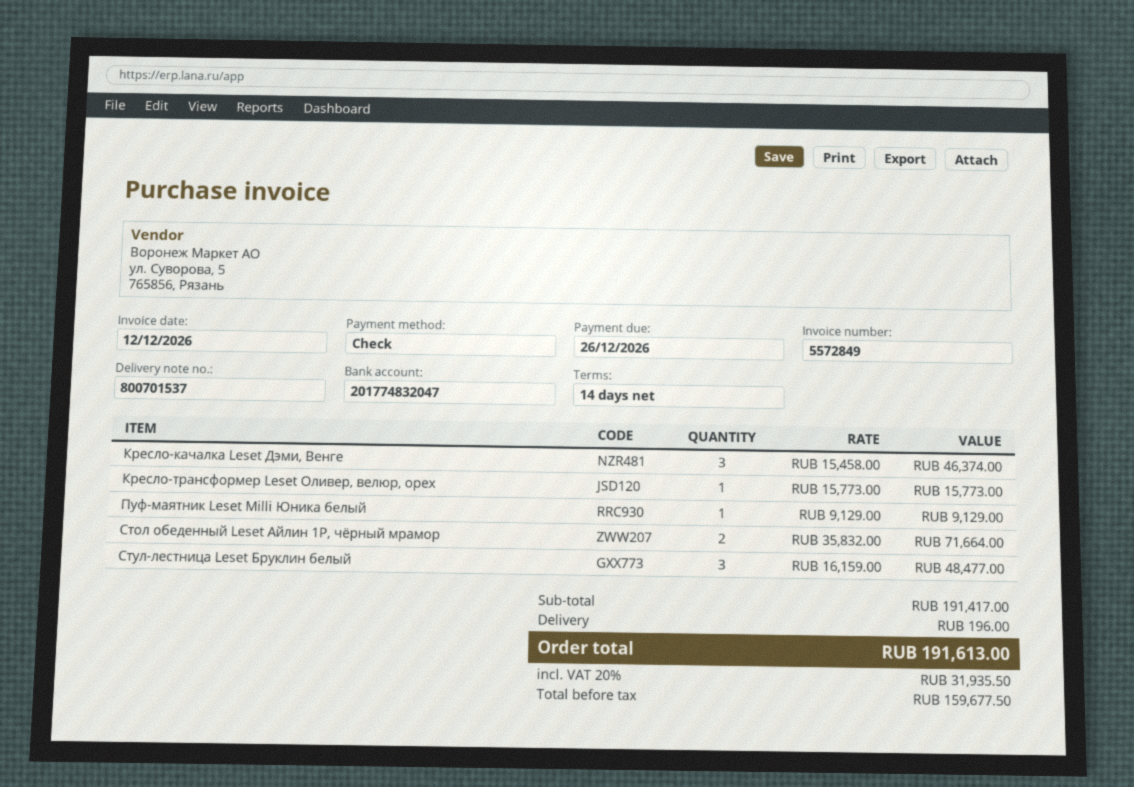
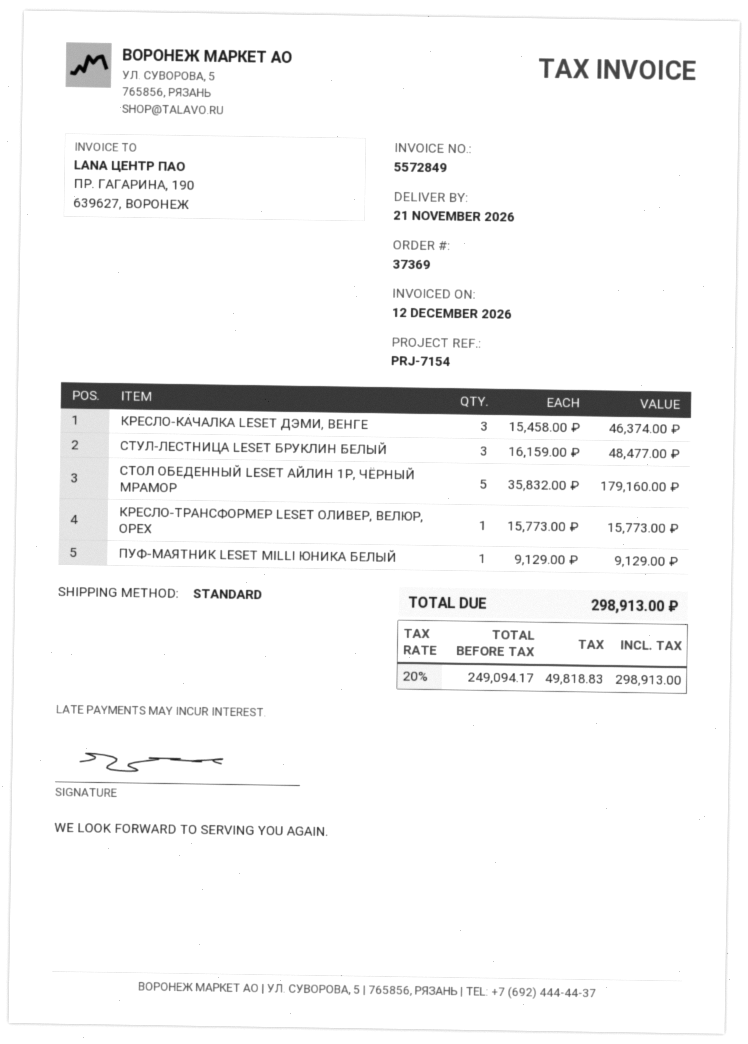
Стол обеденный Leset Айлин 1Р, чёрный мрамор: 2 x 35832.00 = 71664.00 -> 5 x 35832.00 = 179160.00
shipping: 196.00 -> none
net: 159677.50 -> 249094.17
tax: 20% = 31935.50 -> 20% = 49818.83
total: 191613.00 -> 298913.00

